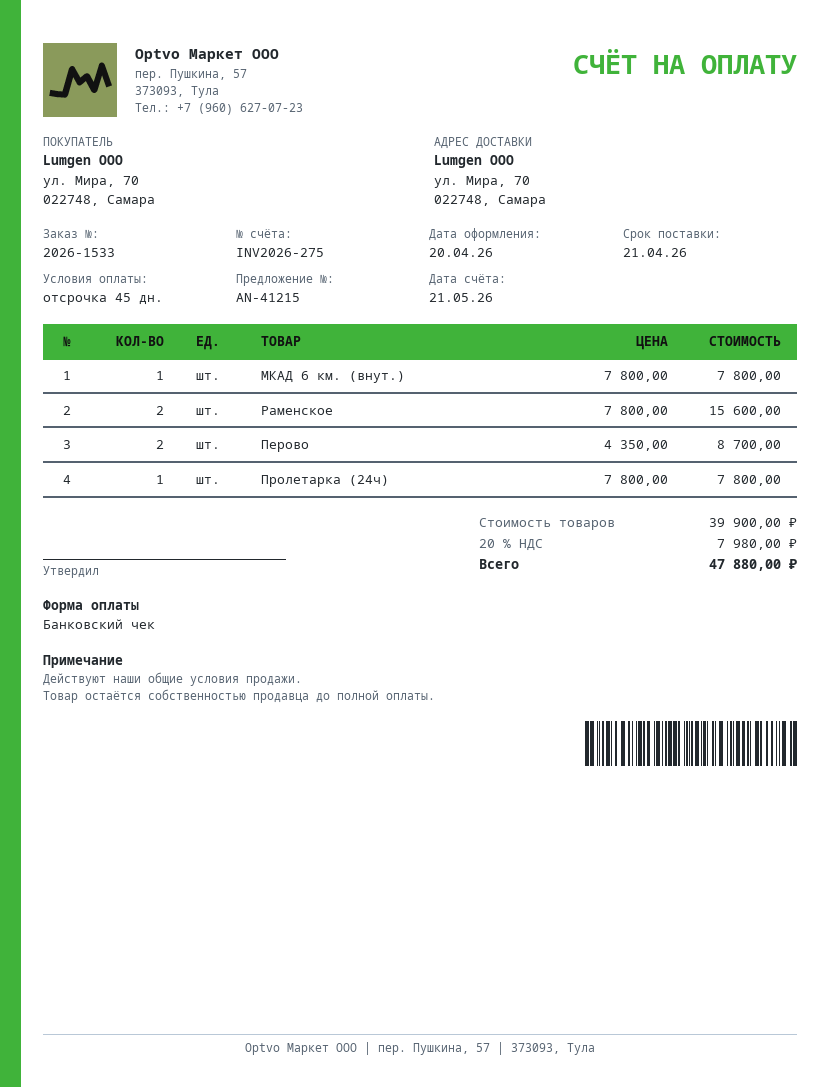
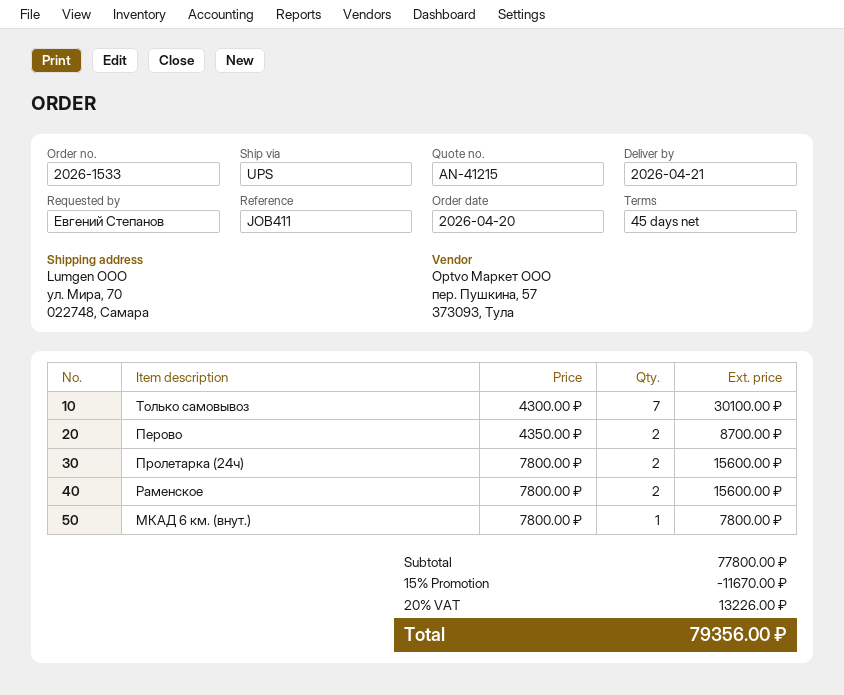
Пролетарка (24ч): 1 x 7800.00 = 7800.00 -> 2 x 7800.00 = 15600.00
Только самовывоз: none -> 7 x 4300.00 = 30100.00
subtotal: 39900.00 -> 77800.00
discount: none -> 15% = 11670.00
tax: 20% = 7980.00 -> 20% = 13226.00
total: 47880.00 -> 79356.00

